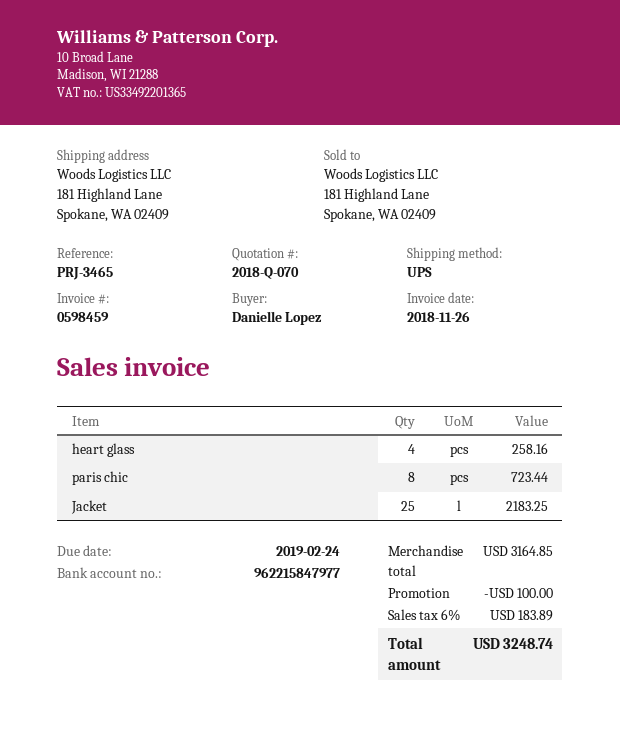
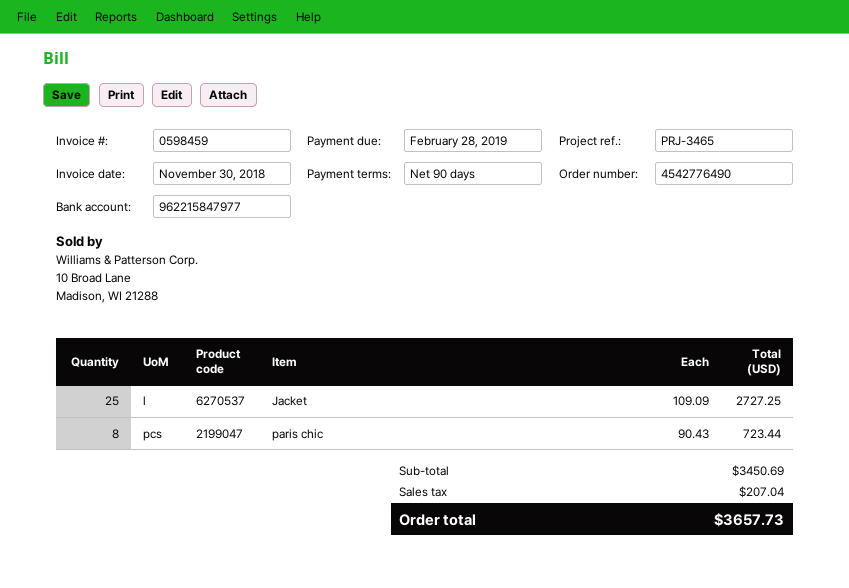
invoice date: 2018-11-26 -> 2018-11-30
due date: 2019-02-24 -> 2019-02-28
heart glass: 4 for 258.16 -> none
Jacket: 25 for 2183.25 -> 25 for 2727.25
subtotal: 3164.85 -> 3450.69
discount: 100.00 -> none
tax: 183.89 -> 207.04
total: 3248.74 -> 3657.73

